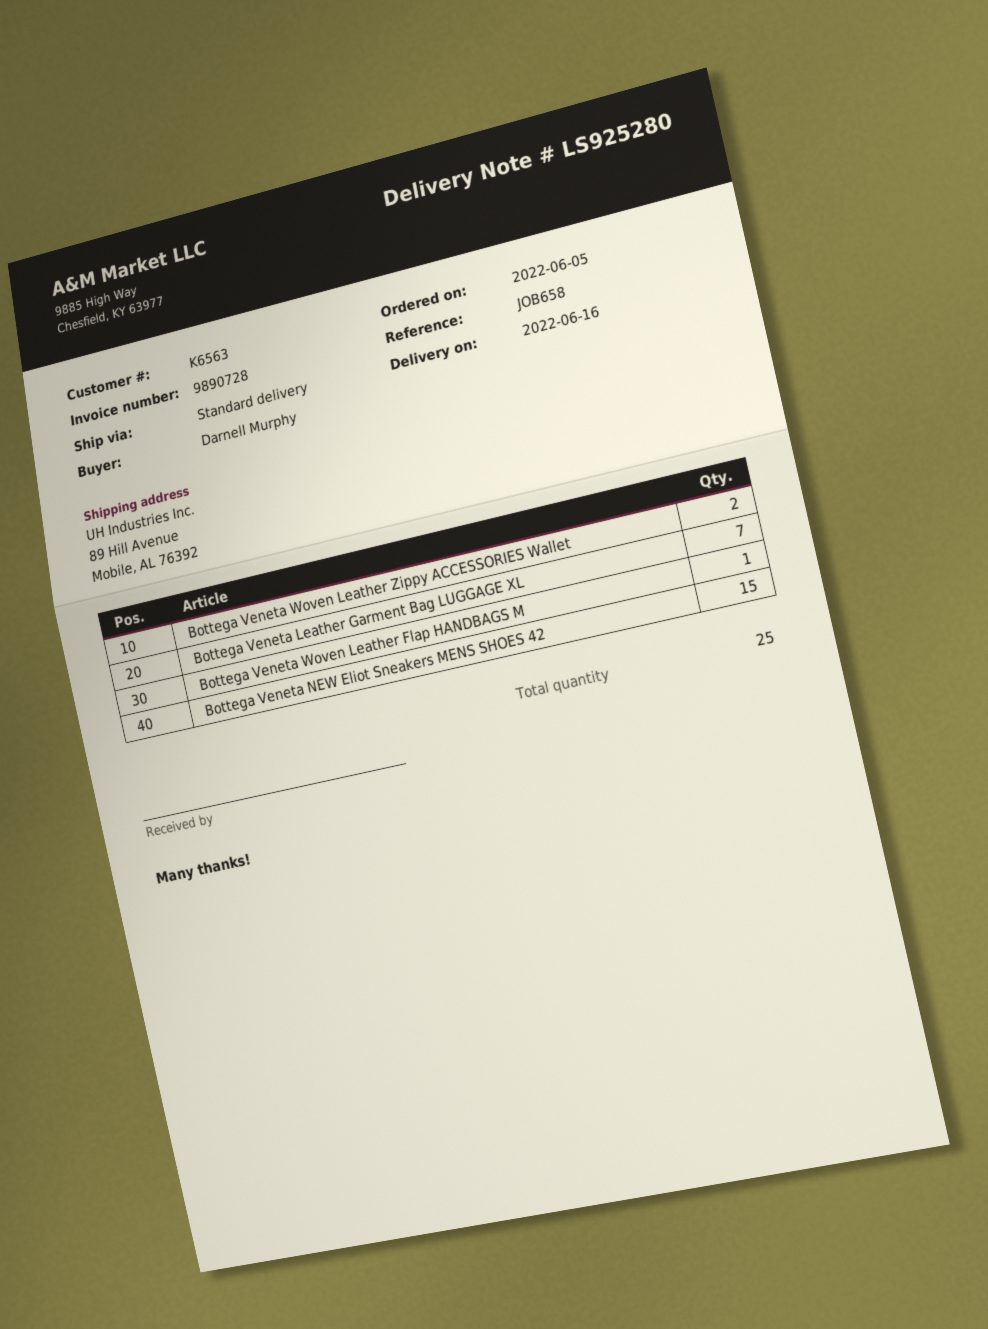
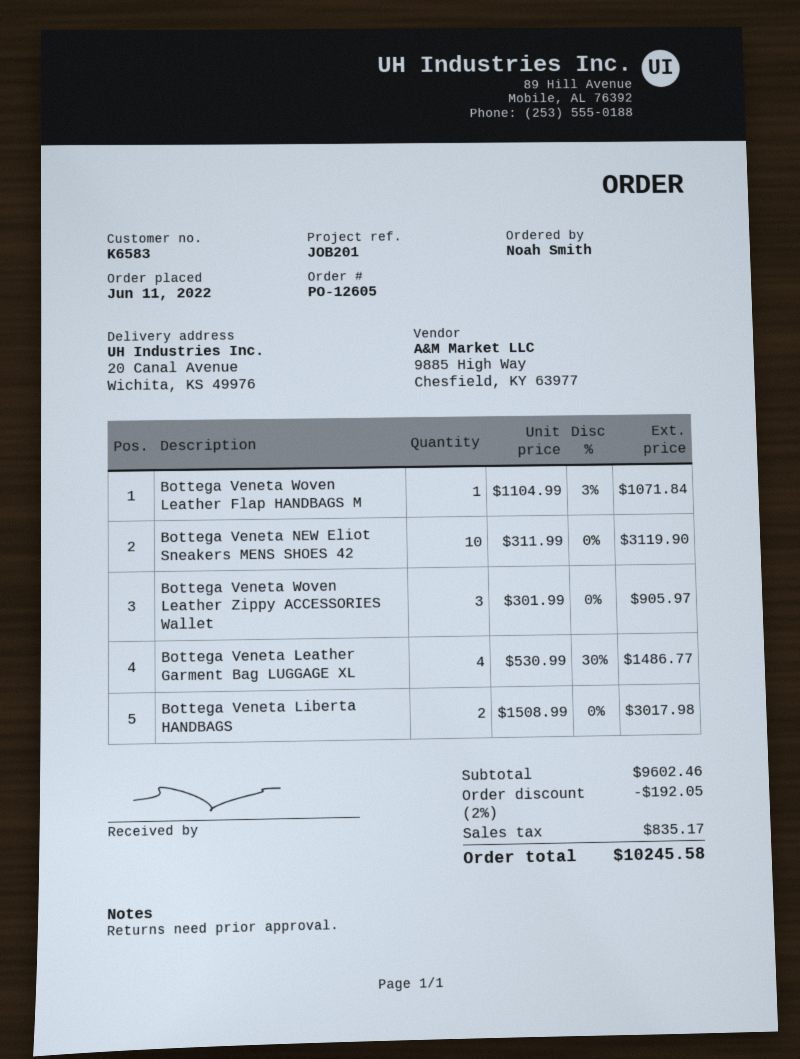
order date: 2022-06-05 -> 2022-06-11
customer number: K6563 -> K6583
reference: JOB658 -> JOB201
ordered by: Darnell Murphy -> Noah Smith
ship to: 89 Hill Avenue, Mobile, AL 76392 -> 20 Canal Avenue, Wichita, KS 49976
Bottega Veneta Woven Leather Zippy ACCESSORIES Wallet: 2 -> 3
Bottega Veneta Leather Garment Bag LUGGAGE XL: 7 -> 4
Bottega Veneta NEW Eliot Sneakers MENS SHOES 42: 15 -> 10
Bottega Veneta Liberta HANDBAGS: none -> 2

